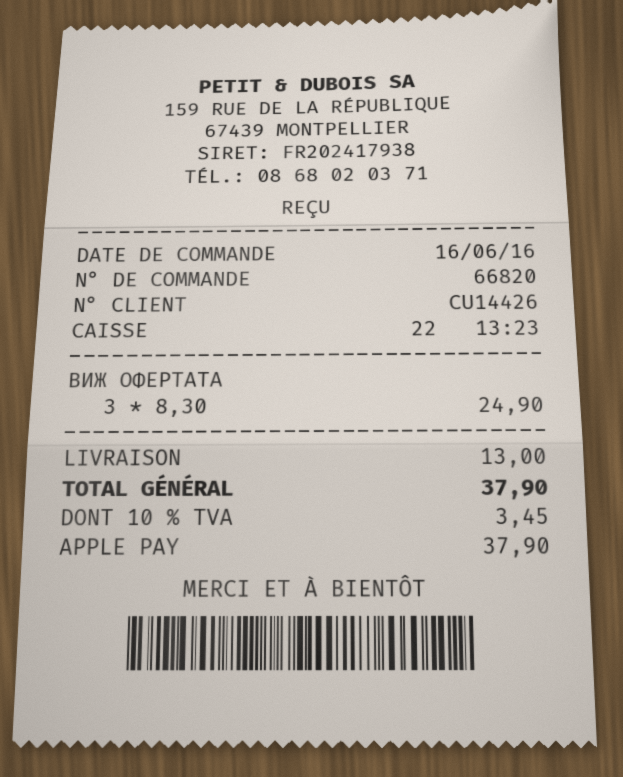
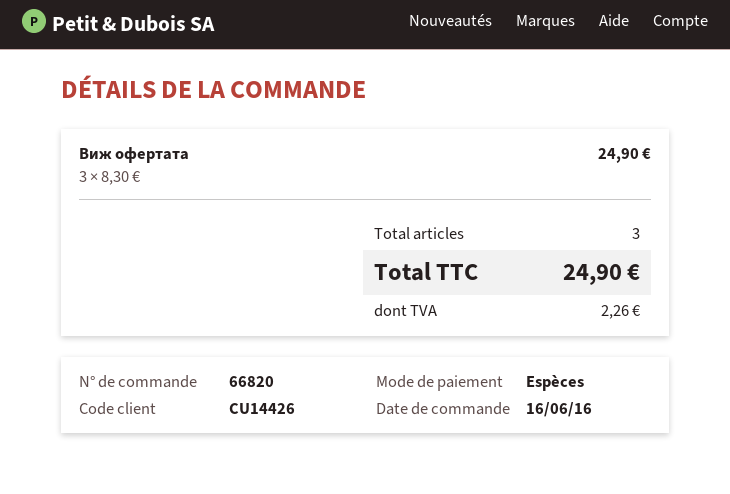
payment method: Apple Pay -> cash
shipping: 13.00 -> none
tax: 3.45 -> 2.26
total: 37.90 -> 24.90

